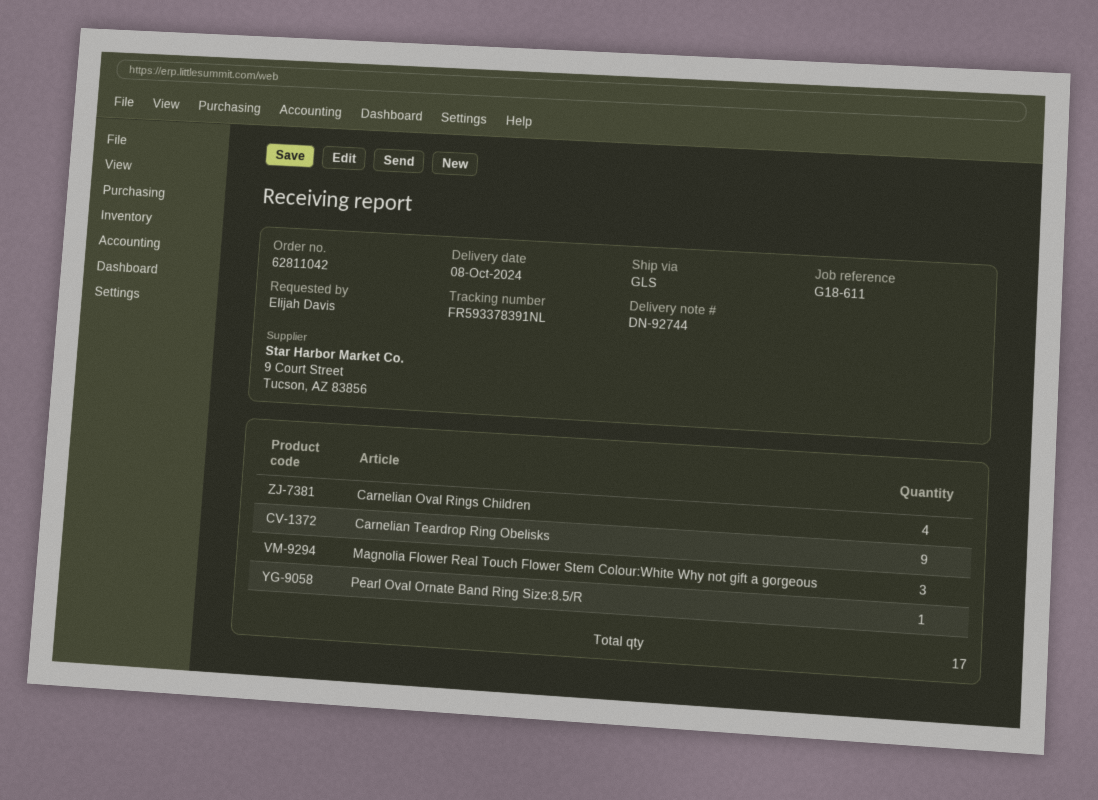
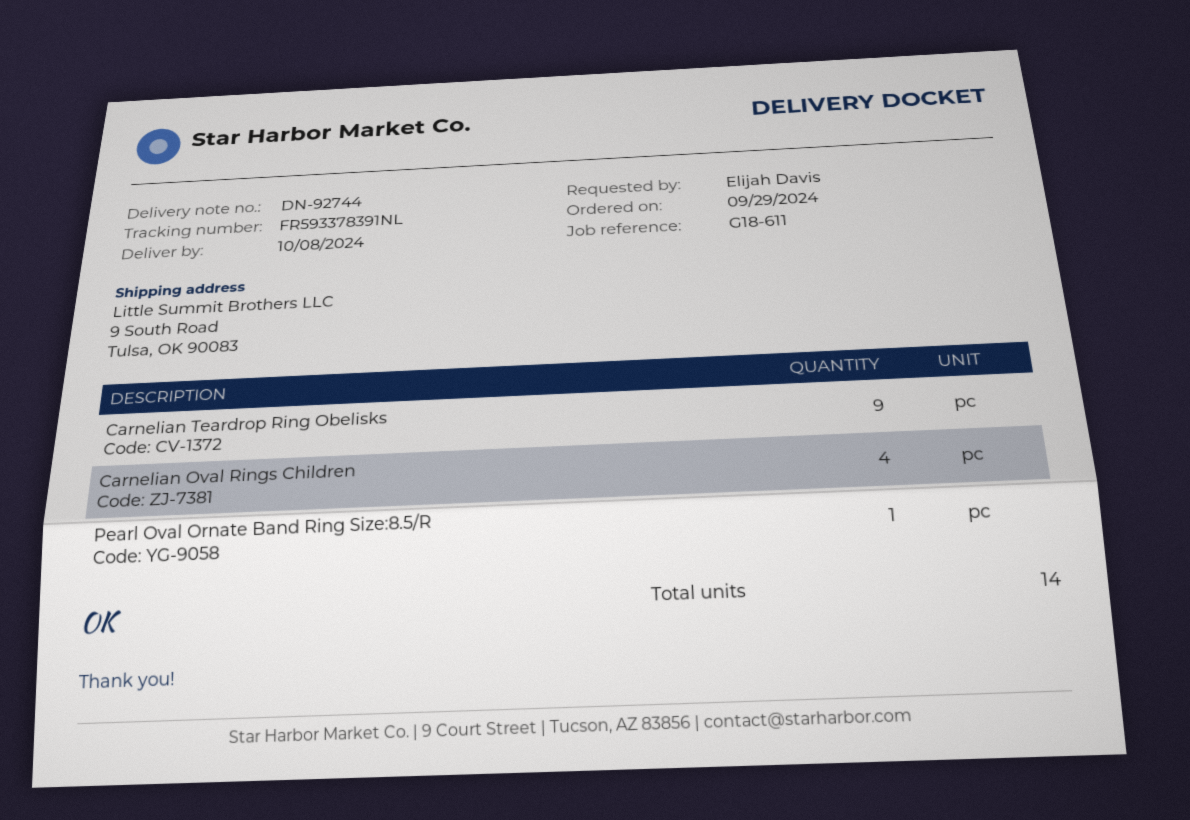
Magnolia Flower Real Touch Flower Stem Colour:White Why not gift a gorgeous: 3 -> none
total quantity: 17 -> 14

